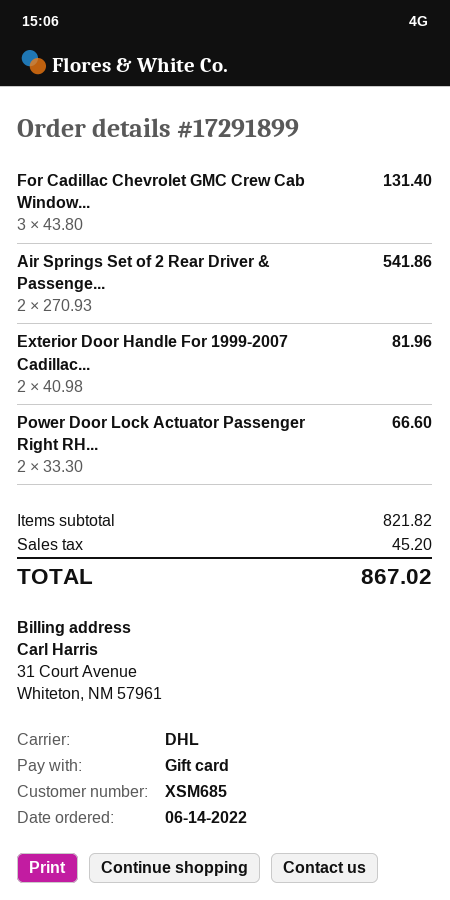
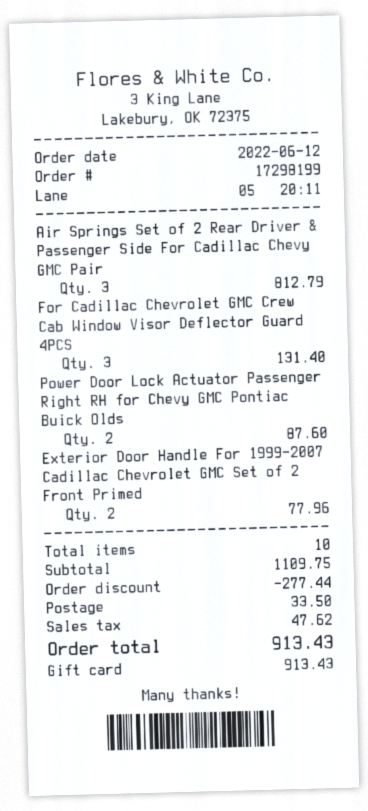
order number: 17291899 -> 17298199
order date: 2022-06-14 -> 2022-06-12
Air Springs Set of 2 Rear Driver & Passenge...: 2 for 541.86 -> 3 for 812.79
Exterior Door Handle For 1999-2007 Cadillac...: 2 for 81.96 -> 2 for 77.96
Power Door Lock Actuator Passenger Right RH...: 2 for 66.60 -> 2 for 87.60
subtotal: 821.82 -> 1109.75
discount: none -> 277.44
shipping: none -> 33.50
tax: 45.20 -> 47.62
total: 867.02 -> 913.43

